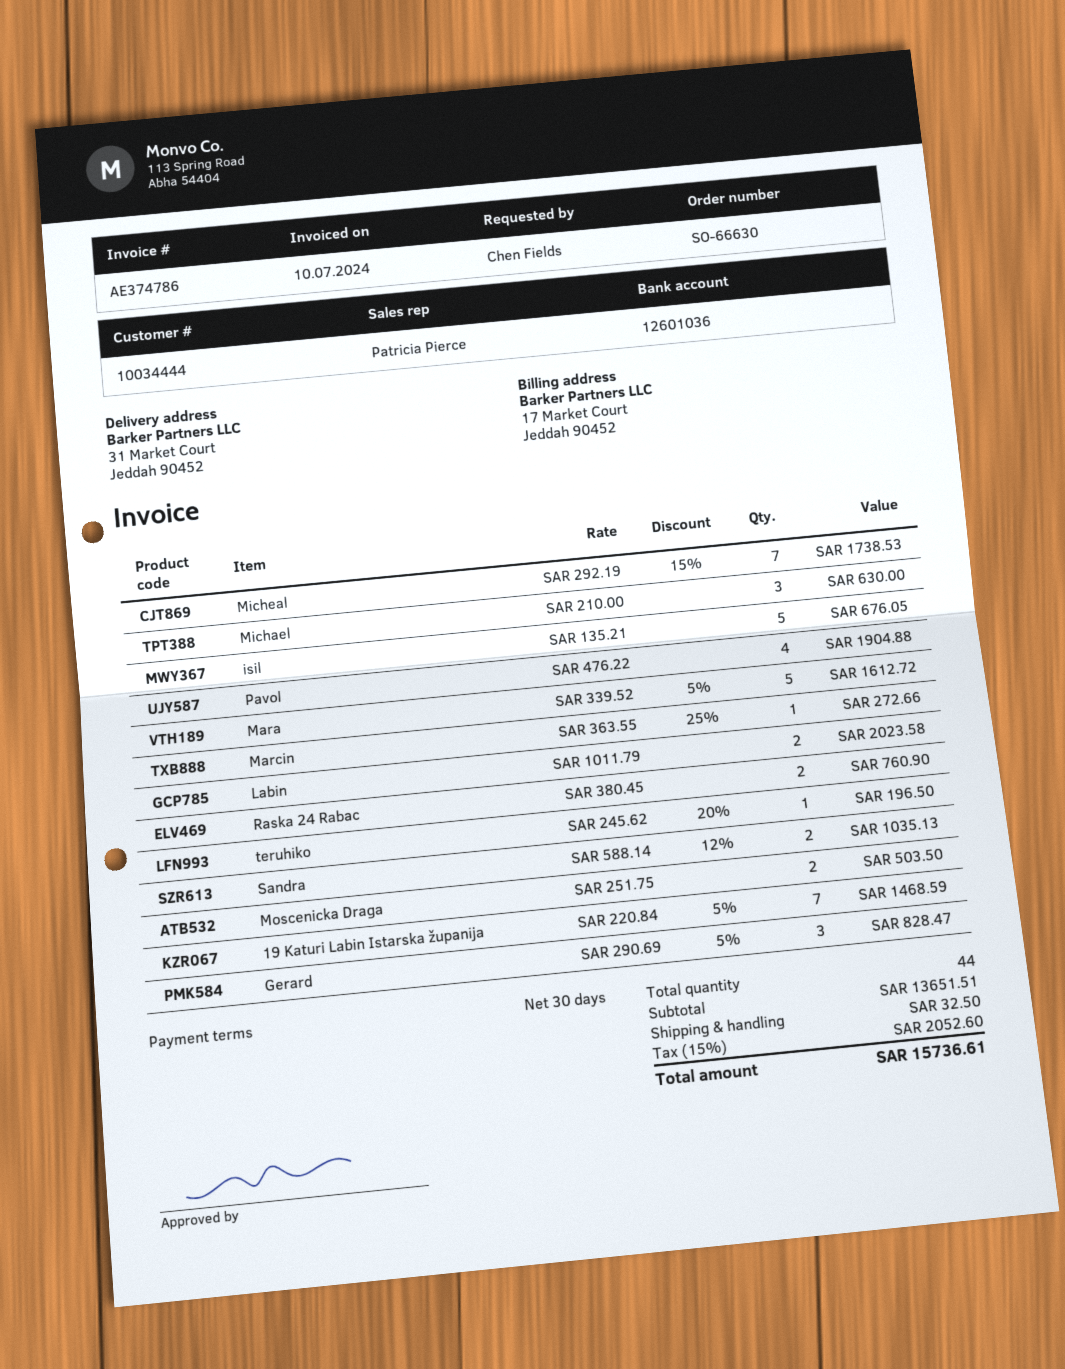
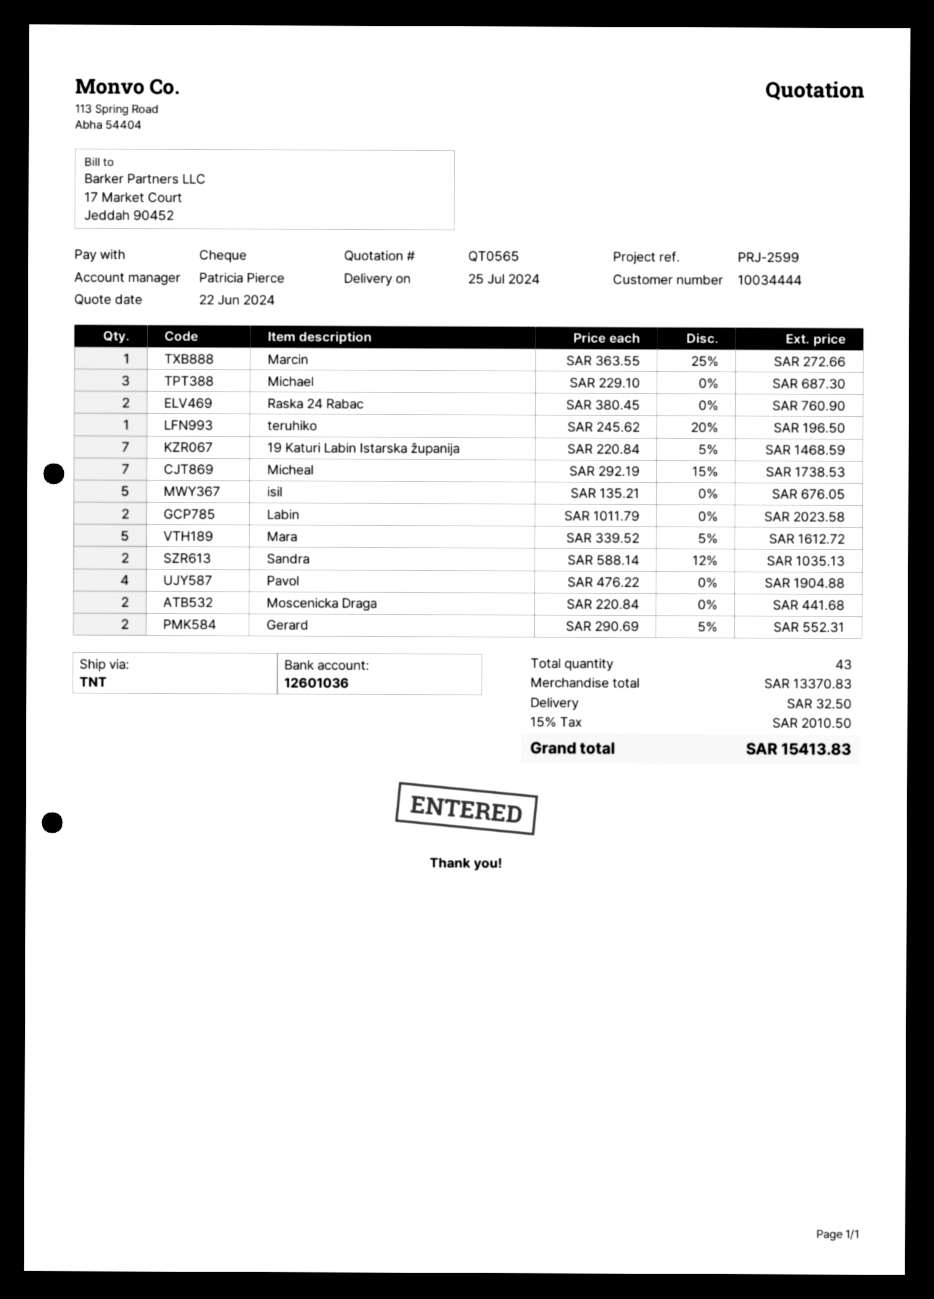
Michael: 3 x 210.00 = 630.00 -> 3 x 229.10 = 687.30
Moscenicka Draga: 2 x 251.75 = 503.50 -> 2 x 220.84 = 441.68
Gerard: 3 x 290.69 - 5% = 828.47 -> 2 x 290.69 - 5% = 552.31
total quantity: 44 -> 43
subtotal: 13651.51 -> 13370.83
tax: 15% = 2052.60 -> 15% = 2010.50
total: 15736.61 -> 15413.83

